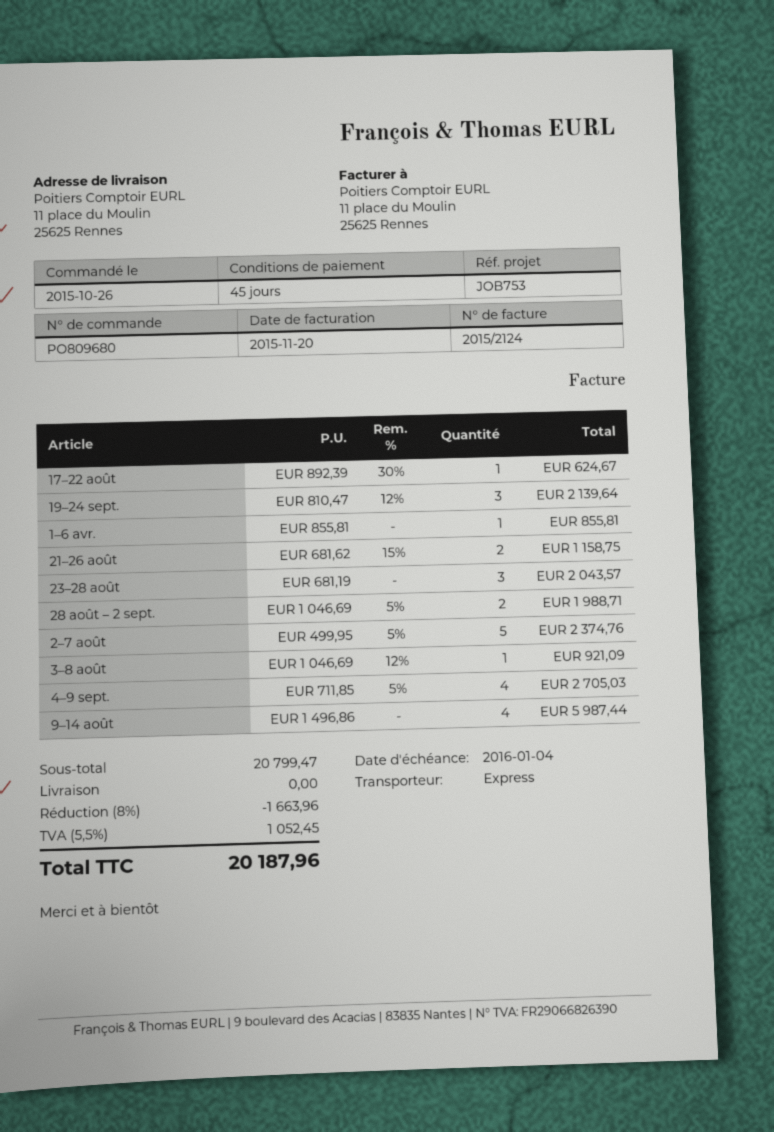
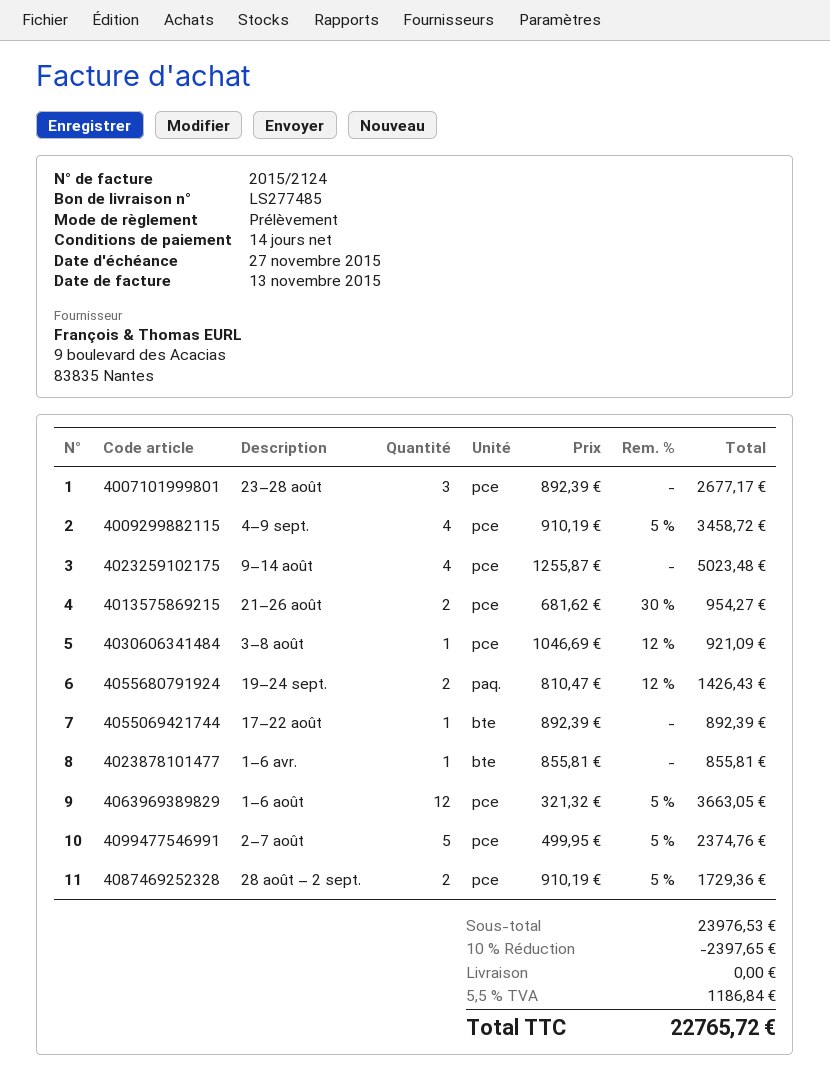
invoice date: 2015-11-20 -> 2015-11-13
payment terms: 45 days -> 14 days
due date: 2016-01-04 -> 2015-11-27
17–22 août: 1 x 892.39 - 30% = 624.67 -> 1 x 892.39 = 892.39
19–24 sept.: 3 x 810.47 - 12% = 2139.64 -> 2 x 810.47 - 12% = 1426.43
21–26 août: 2 x 681.62 - 15% = 1158.75 -> 2 x 681.62 - 30% = 954.27
23–28 août: 3 x 681.19 = 2043.57 -> 3 x 892.39 = 2677.17
28 août – 2 sept.: 2 x 1046.69 - 5% = 1988.71 -> 2 x 910.19 - 5% = 1729.36
4–9 sept.: 4 x 711.85 - 5% = 2705.03 -> 4 x 910.19 - 5% = 3458.72
9–14 août: 4 x 1496.86 = 5987.44 -> 4 x 1255.87 = 5023.48
1–6 août: none -> 12 x 321.32 - 5% = 3663.05
subtotal: 20799.47 -> 23976.53
discount: 8% = 1663.96 -> 10% = 2397.65
tax: 5.5% = 1052.45 -> 5.5% = 1186.84
total: 20187.96 -> 22765.72

